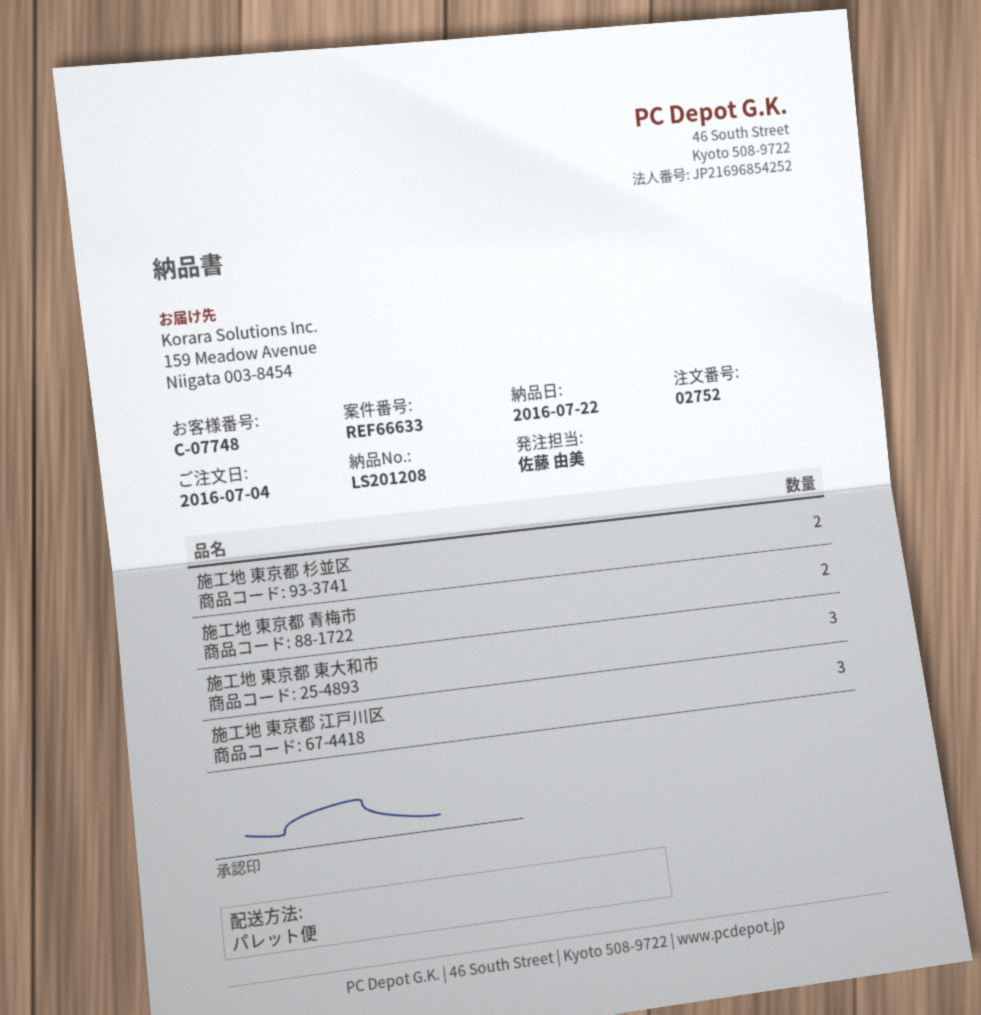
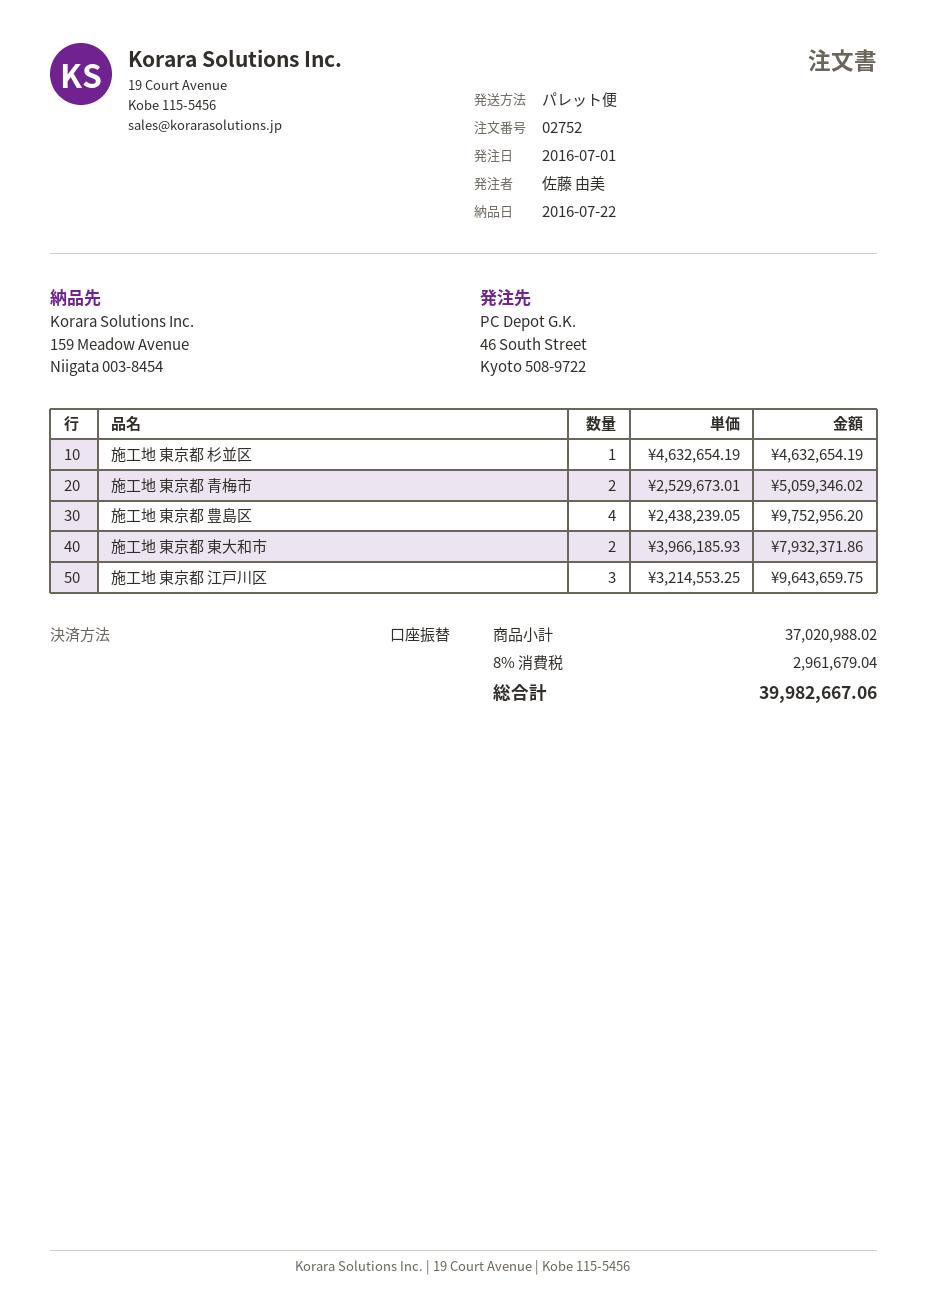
order date: 2016-07-04 -> 2016-07-01
施工地 東京都 杉並区: 2 -> 1
施工地 東京都 東大和市: 3 -> 2
施工地 東京都 豊島区: none -> 4

